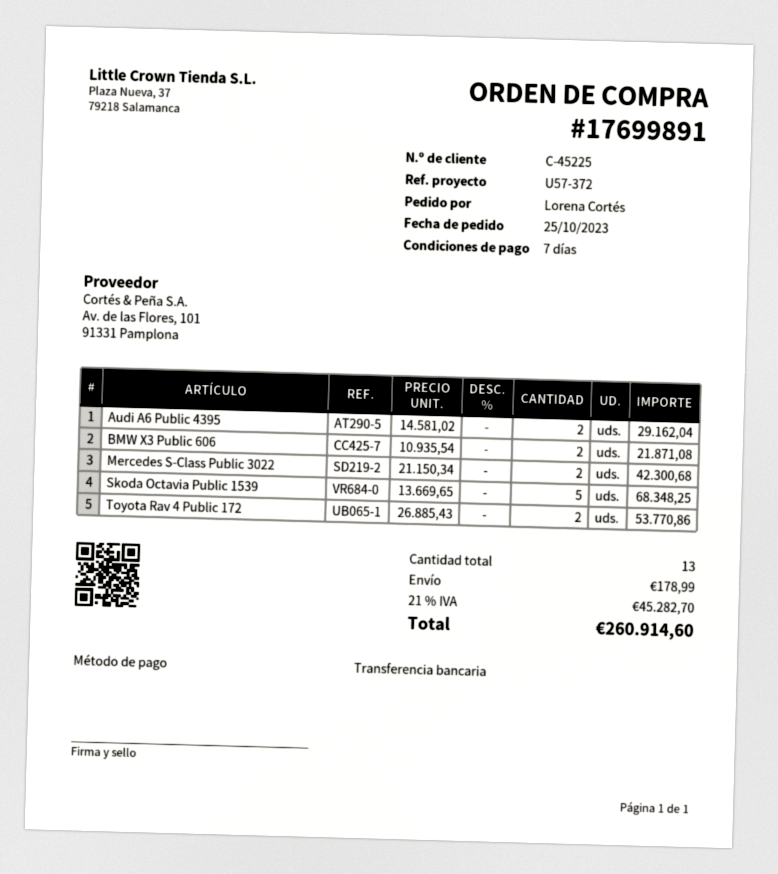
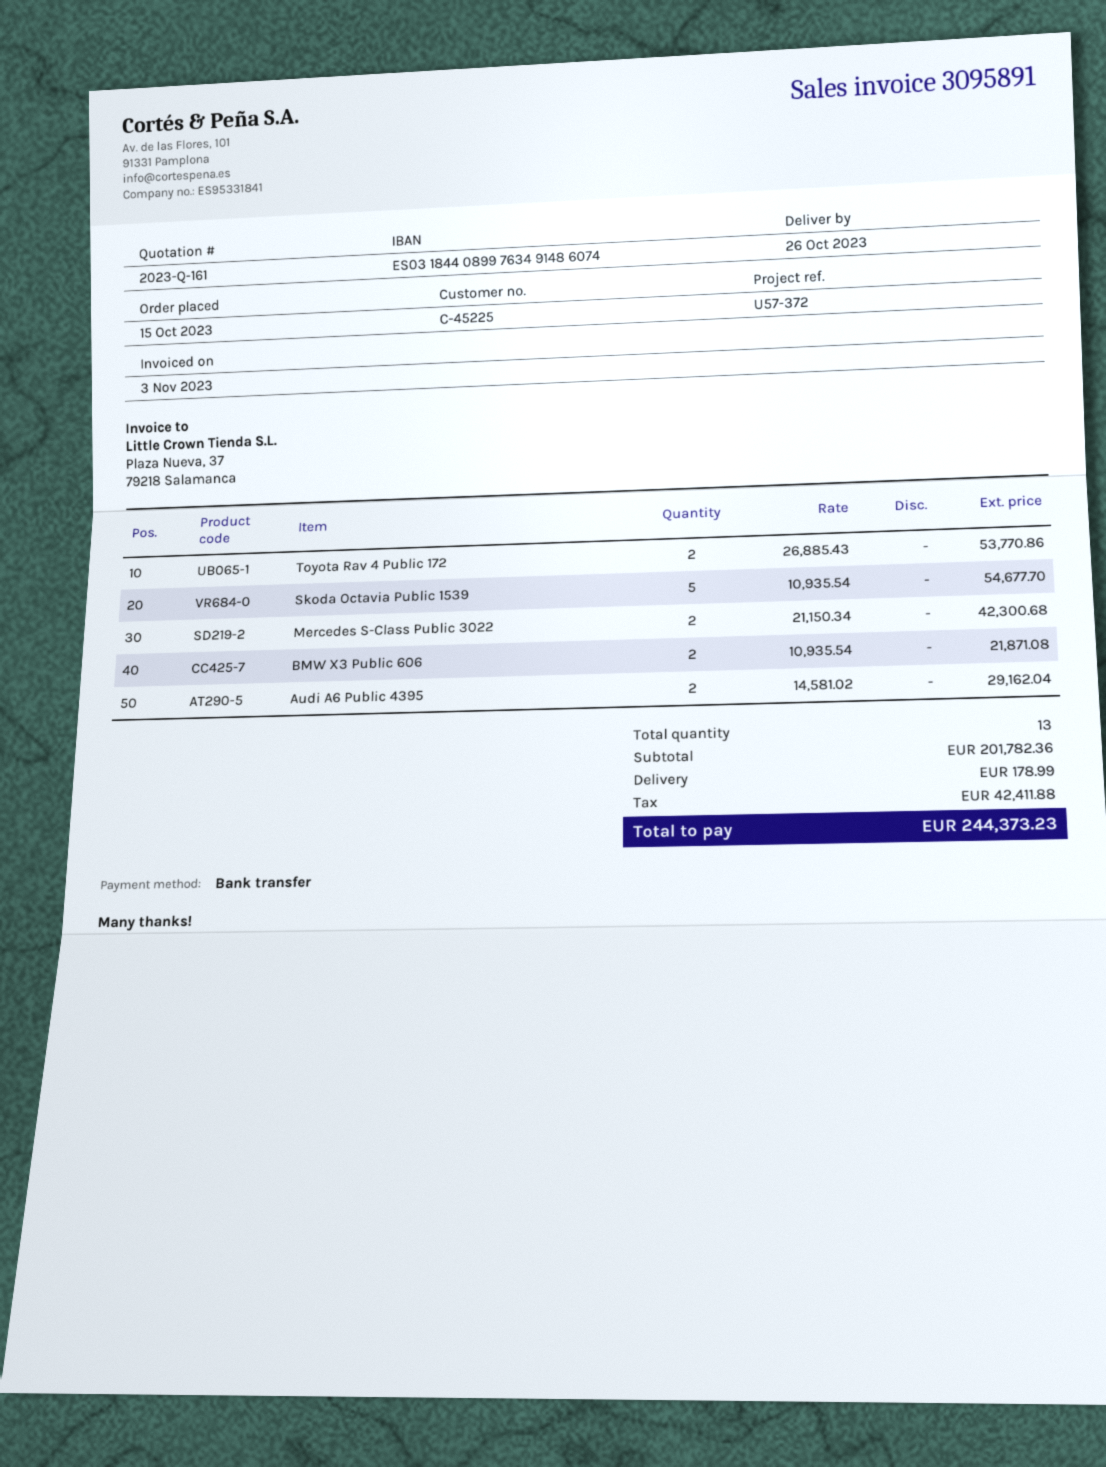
order date: 2023-10-25 -> 2023-10-15
Skoda Octavia Public 1539: 5 x 13669.65 = 68348.25 -> 5 x 10935.54 = 54677.70
tax: 45282.70 -> 42411.88
total: 260914.60 -> 244373.23

